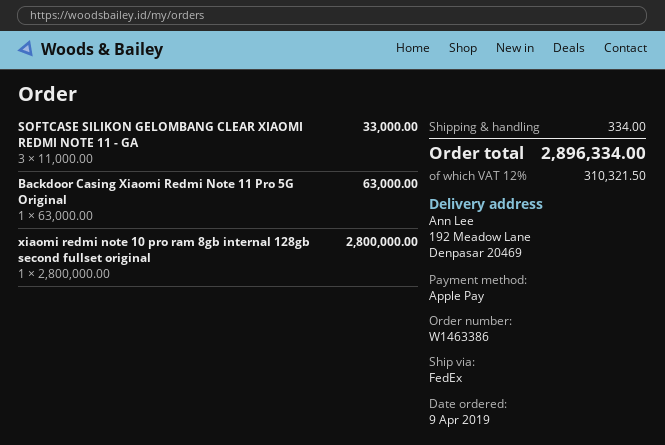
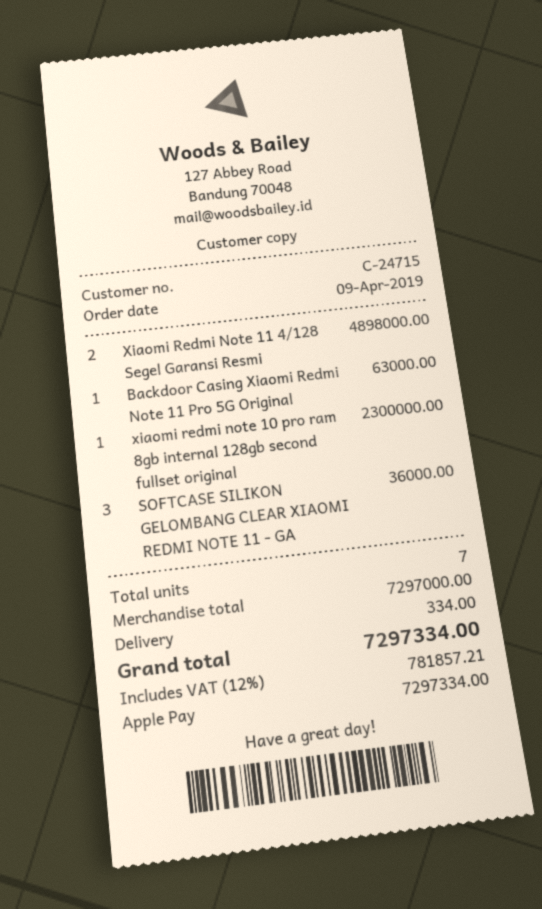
SOFTCASE SILIKON GELOMBANG CLEAR XIAOMI REDMI NOTE 11 - GA: 3 for 33000.00 -> 3 for 36000.00
xiaomi redmi note 10 pro ram 8gb internal 128gb second fullset original: 1 for 2800000.00 -> 1 for 2300000.00
Xiaomi Redmi Note 11 4/128 Segel Garansi Resmi: none -> 2 for 4898000.00
tax: 12% = 310321.50 -> 12% = 781857.21
total: 2896334.00 -> 7297334.00

